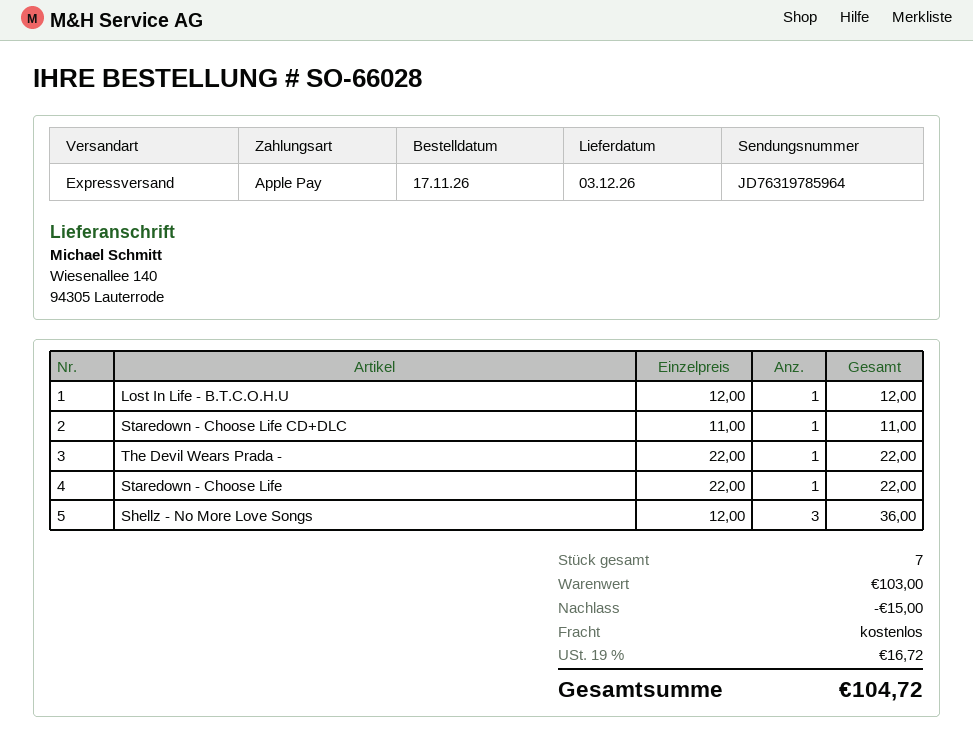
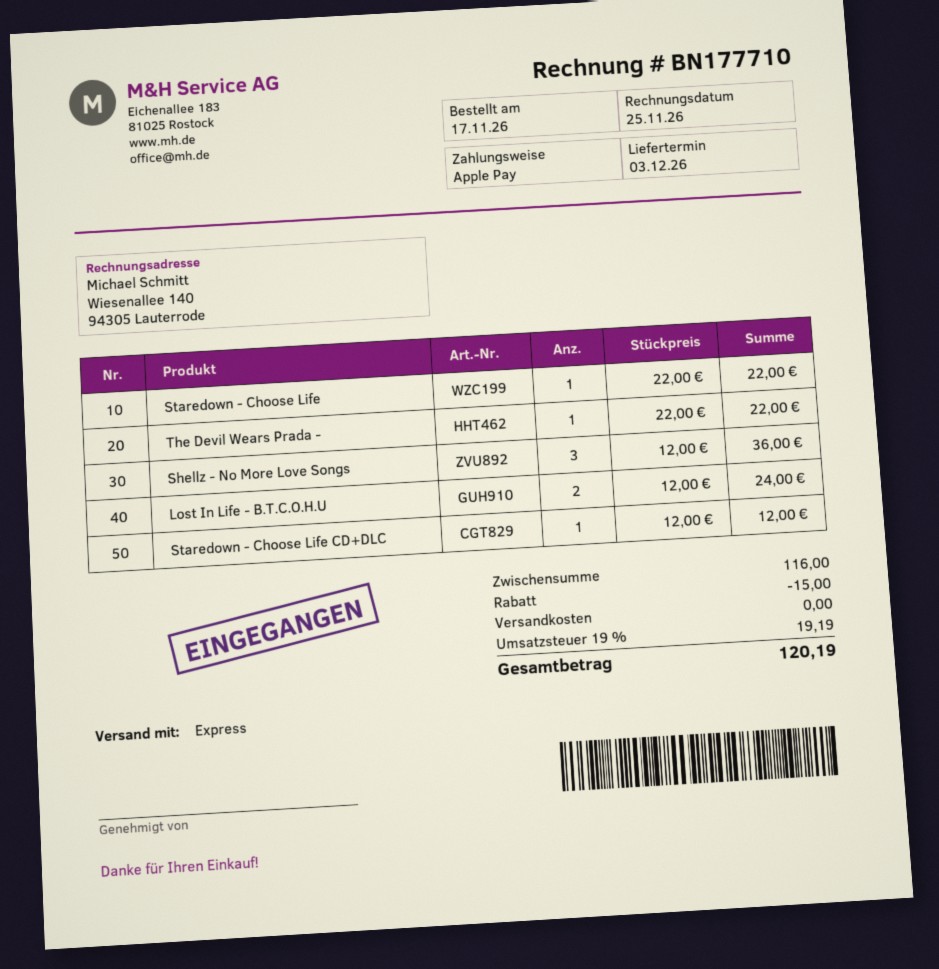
Lost In Life - B.T.C.O.H.U: 1 x 12.00 = 12.00 -> 2 x 12.00 = 24.00
Staredown - Choose Life CD+DLC: 1 x 11.00 = 11.00 -> 1 x 12.00 = 12.00
subtotal: 103.00 -> 116.00
tax: 19% = 16.72 -> 19% = 19.19
total: 104.72 -> 120.19

